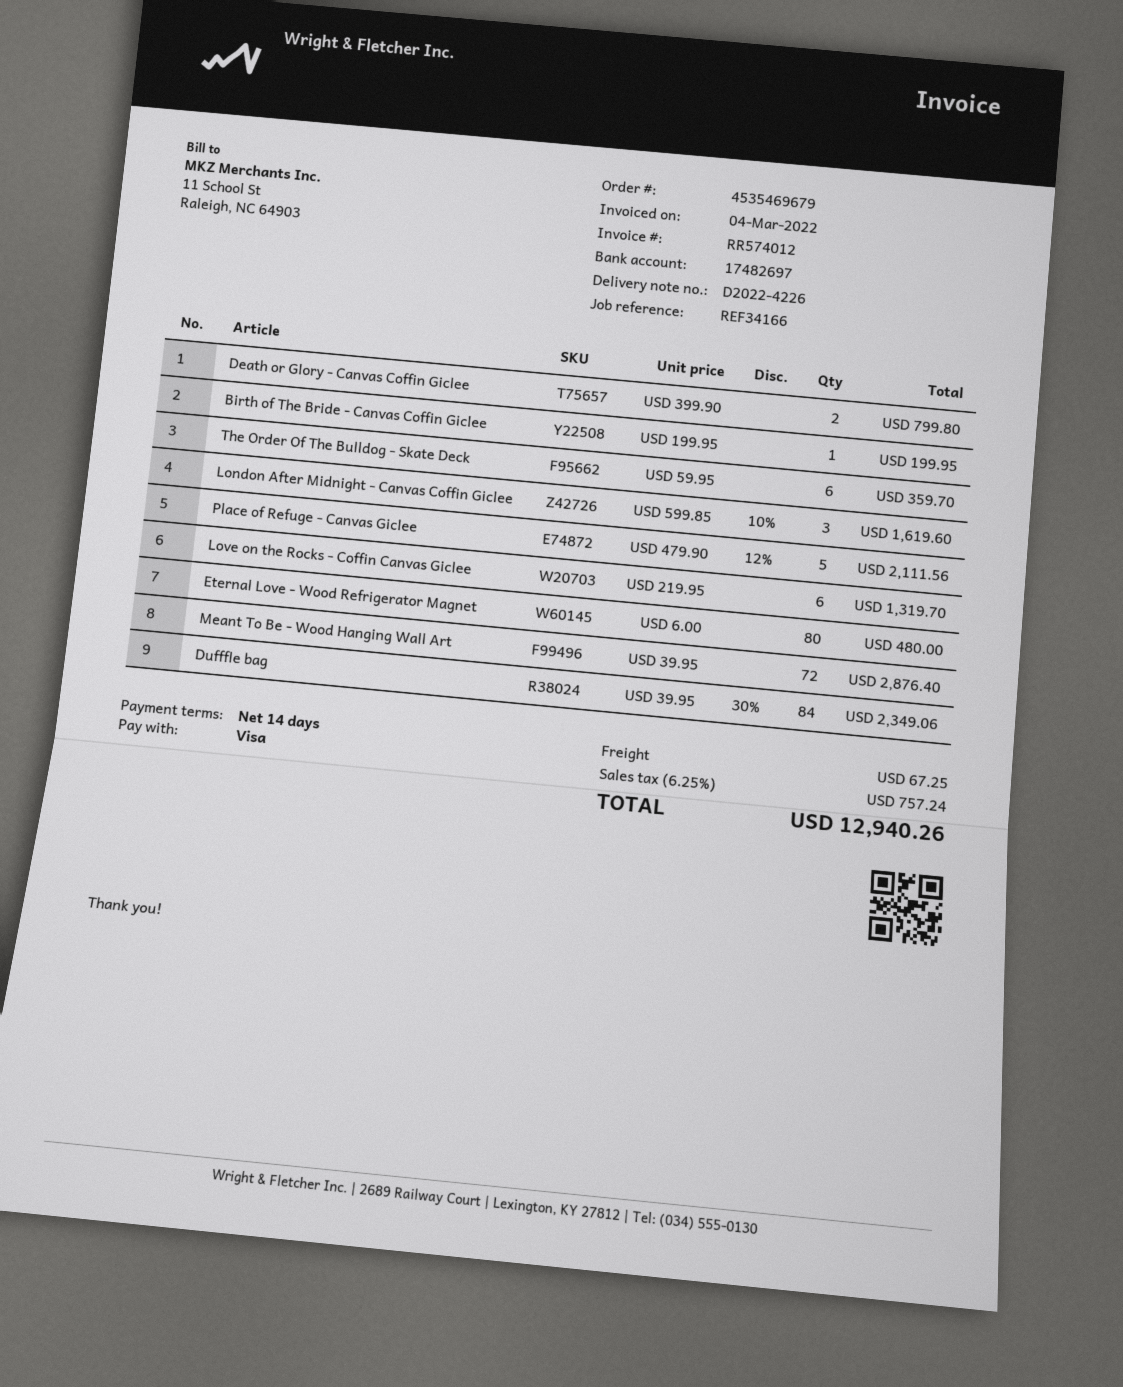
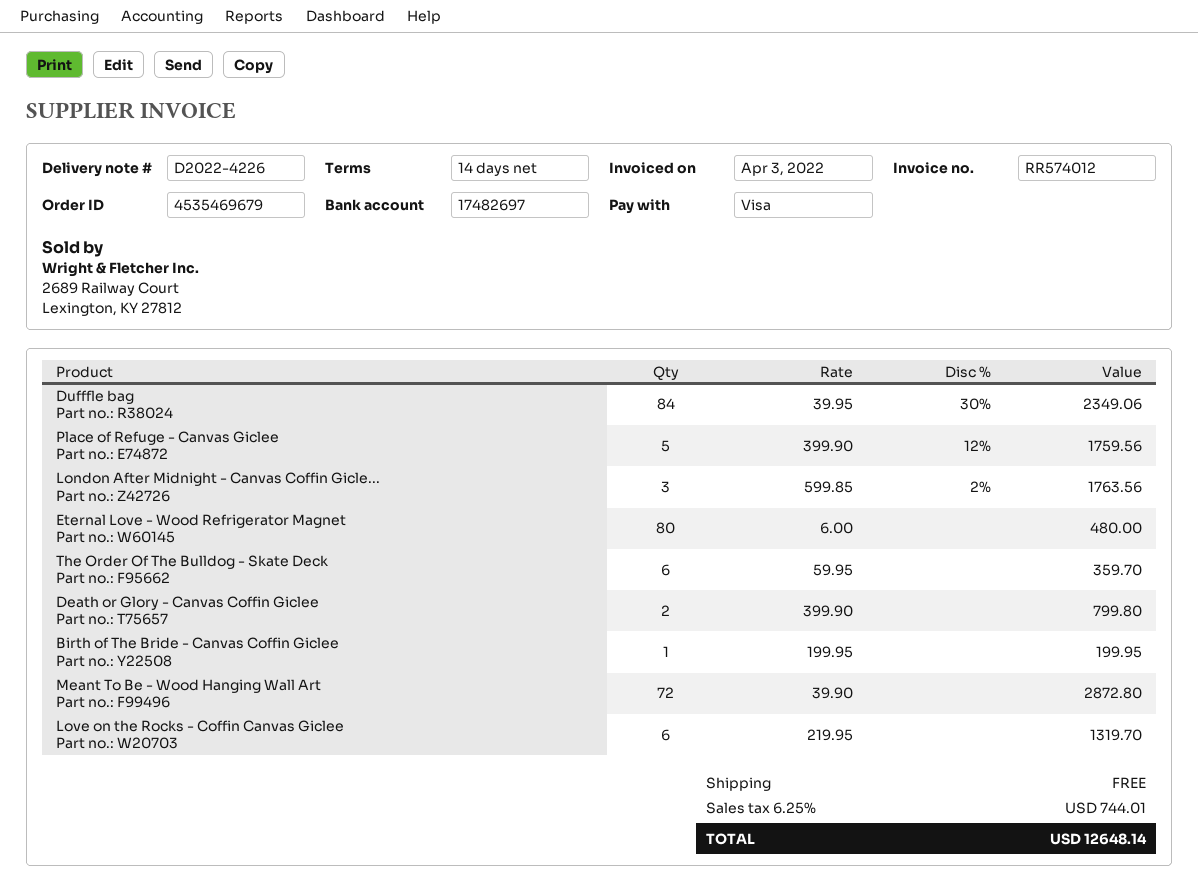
invoice date: 2022-03-04 -> 2022-04-03
London After Midnight - Canvas Coffin Giclee: 3 x 599.85 - 10% = 1619.60 -> 3 x 599.85 - 2% = 1763.56
Place of Refuge - Canvas Giclee: 5 x 479.90 - 12% = 2111.56 -> 5 x 399.90 - 12% = 1759.56
Meant To Be - Wood Hanging Wall Art: 72 x 39.95 = 2876.40 -> 72 x 39.90 = 2872.80
shipping: 67.25 -> 0.00
tax: 6.25% = 757.24 -> 6.25% = 744.01
total: 12940.26 -> 12648.14

